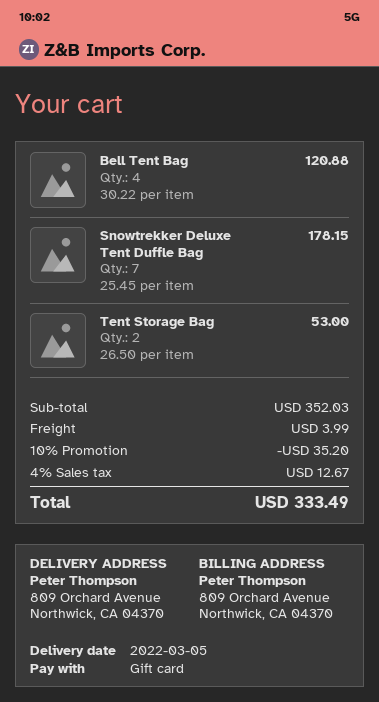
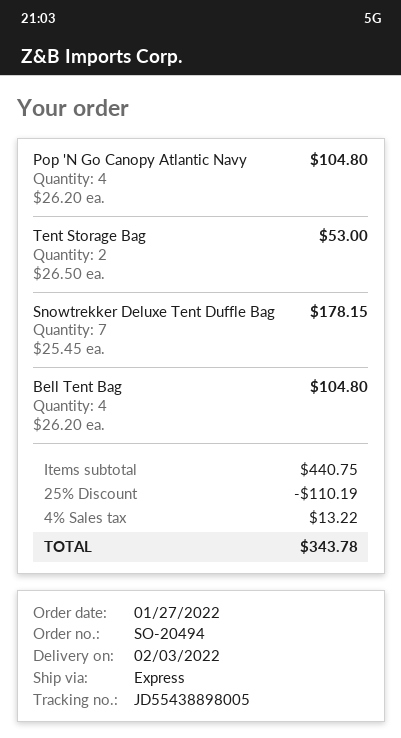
delivery date: 2022-03-05 -> 2022-02-03
Bell Tent Bag: 4 x 30.22 = 120.88 -> 4 x 26.20 = 104.80
Pop 'N Go Canopy Atlantic Navy: none -> 4 x 26.20 = 104.80
subtotal: 352.03 -> 440.75
discount: 10% = 35.20 -> 25% = 110.19
shipping: 3.99 -> none
tax: 4% = 12.67 -> 4% = 13.22
total: 333.49 -> 343.78

